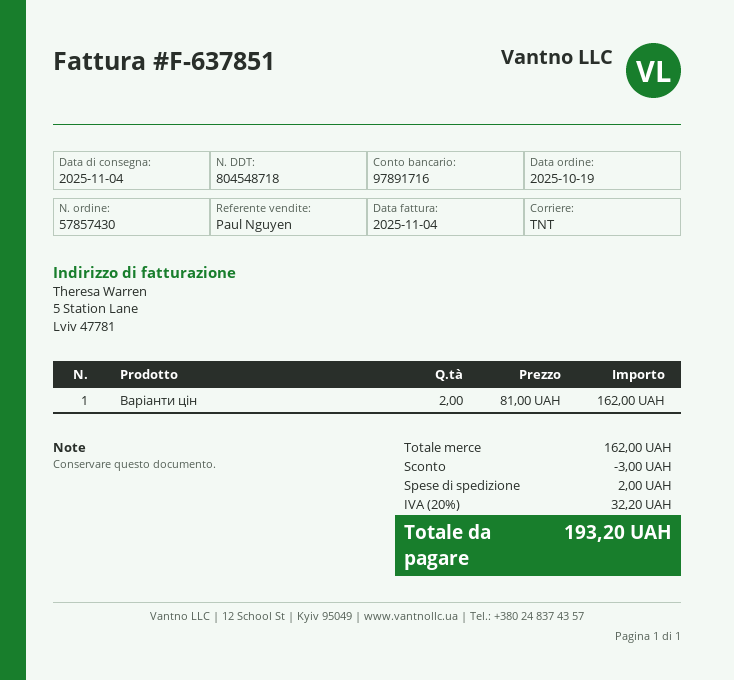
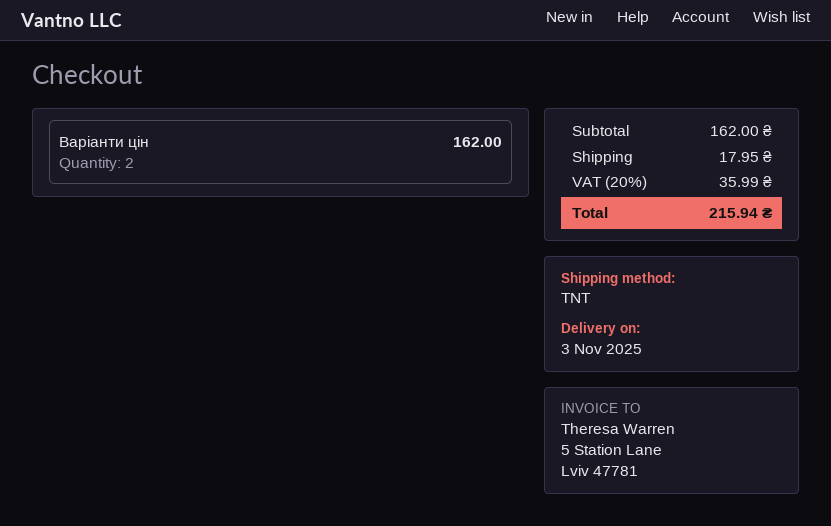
delivery date: 2025-11-04 -> 2025-11-03
discount: 3.00 -> none
shipping: 2.00 -> 17.95
tax: 20% = 32.20 -> 20% = 35.99
total: 193.20 -> 215.94

